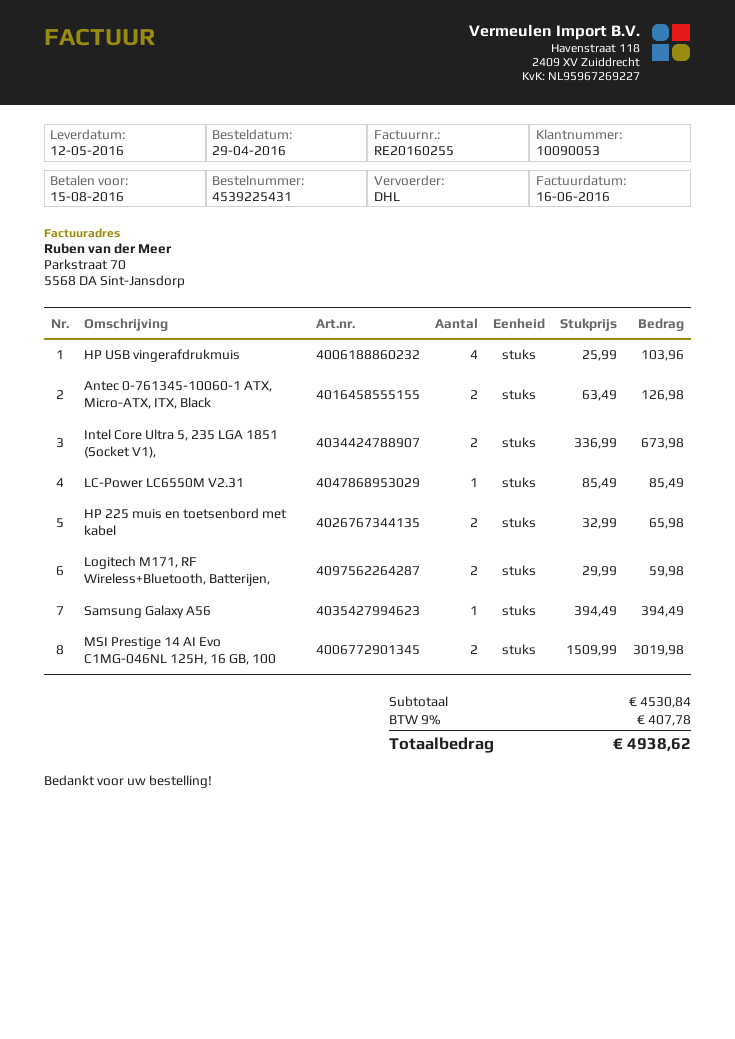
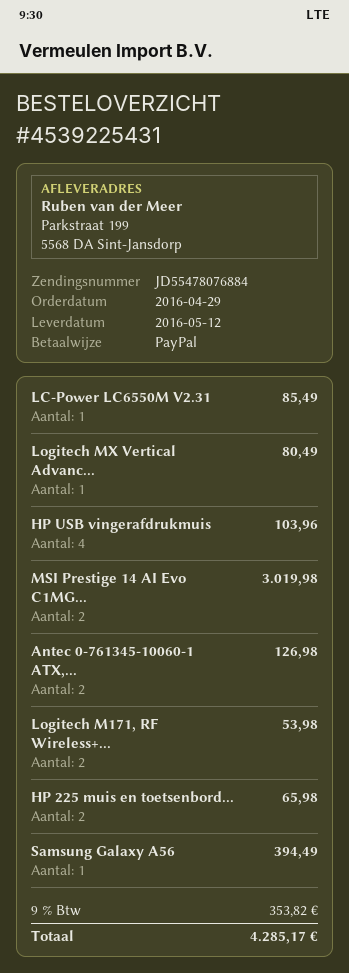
Intel Core Ultra 5, 235 LGA 1851 (Socket V1),: 2 for 673.98 -> none
Logitech M171, RF Wireless+Bluetooth, Batterijen,: 2 for 59.98 -> 2 for 53.98
Logitech MX Vertical Advanc...: none -> 1 for 80.49
tax: 9% = 407.78 -> 9% = 353.82
total: 4938.62 -> 4285.17

